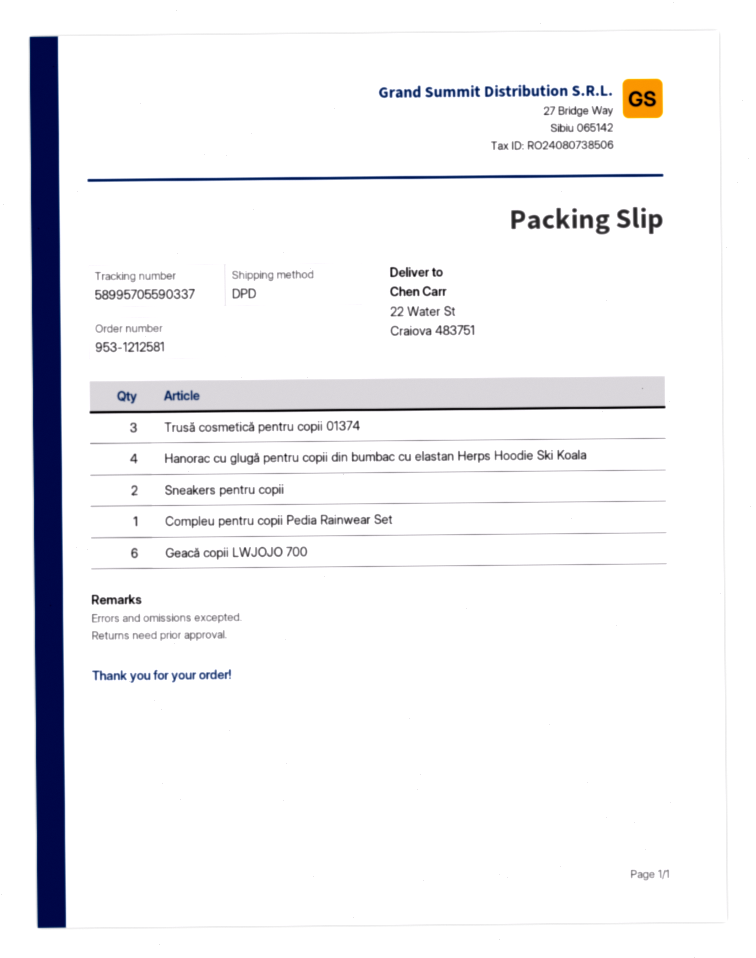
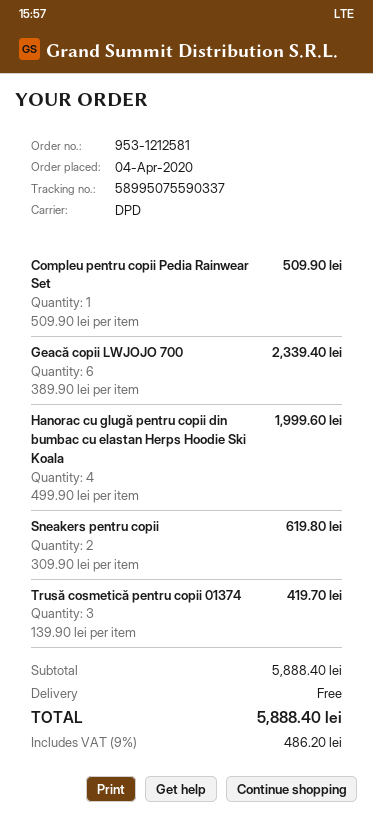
tracking number: 58995705590337 -> 58995075590337

